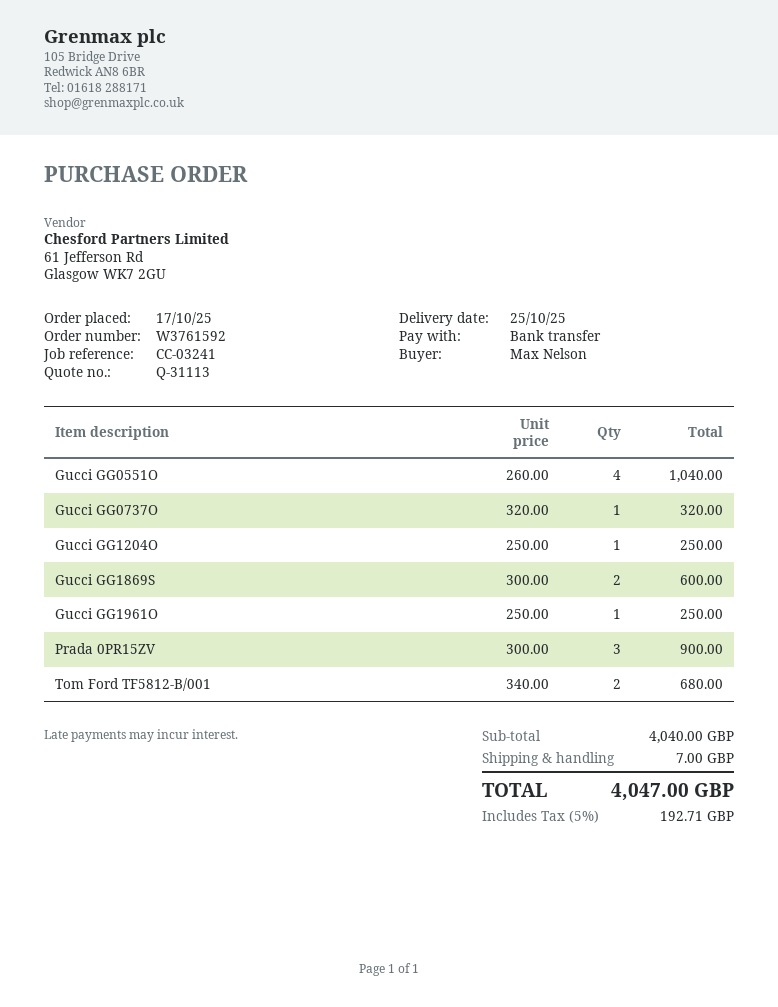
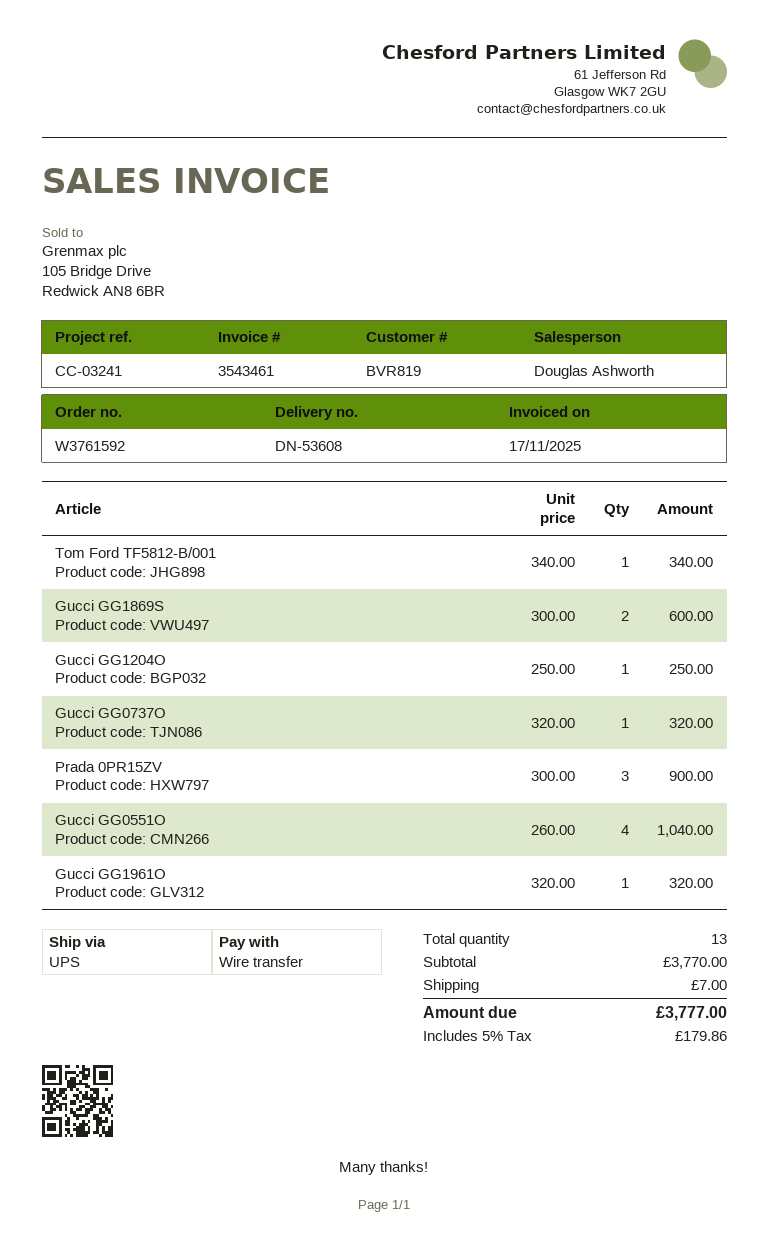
Gucci GG1961O: 1 x 250.00 = 250.00 -> 1 x 320.00 = 320.00
Tom Ford TF5812-B/001: 2 x 340.00 = 680.00 -> 1 x 340.00 = 340.00
subtotal: 4040.00 -> 3770.00
tax: 5% = 192.71 -> 5% = 179.86
total: 4047.00 -> 3777.00

